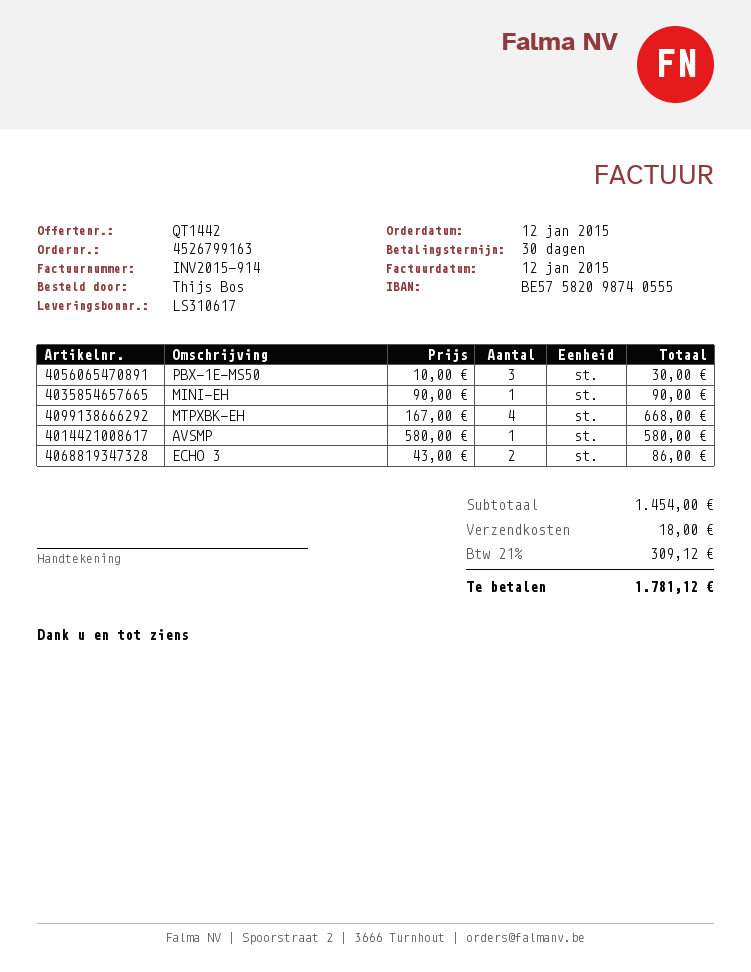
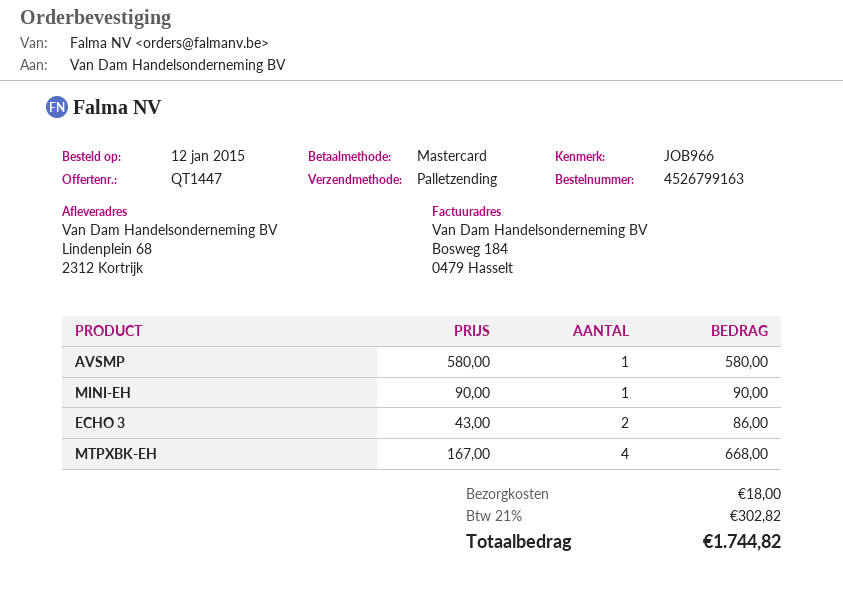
quote number: QT1442 -> QT1447
PBX-1E-MS50: 3 x 10.00 = 30.00 -> none
tax: 21% = 309.12 -> 21% = 302.82
total: 1781.12 -> 1744.82

